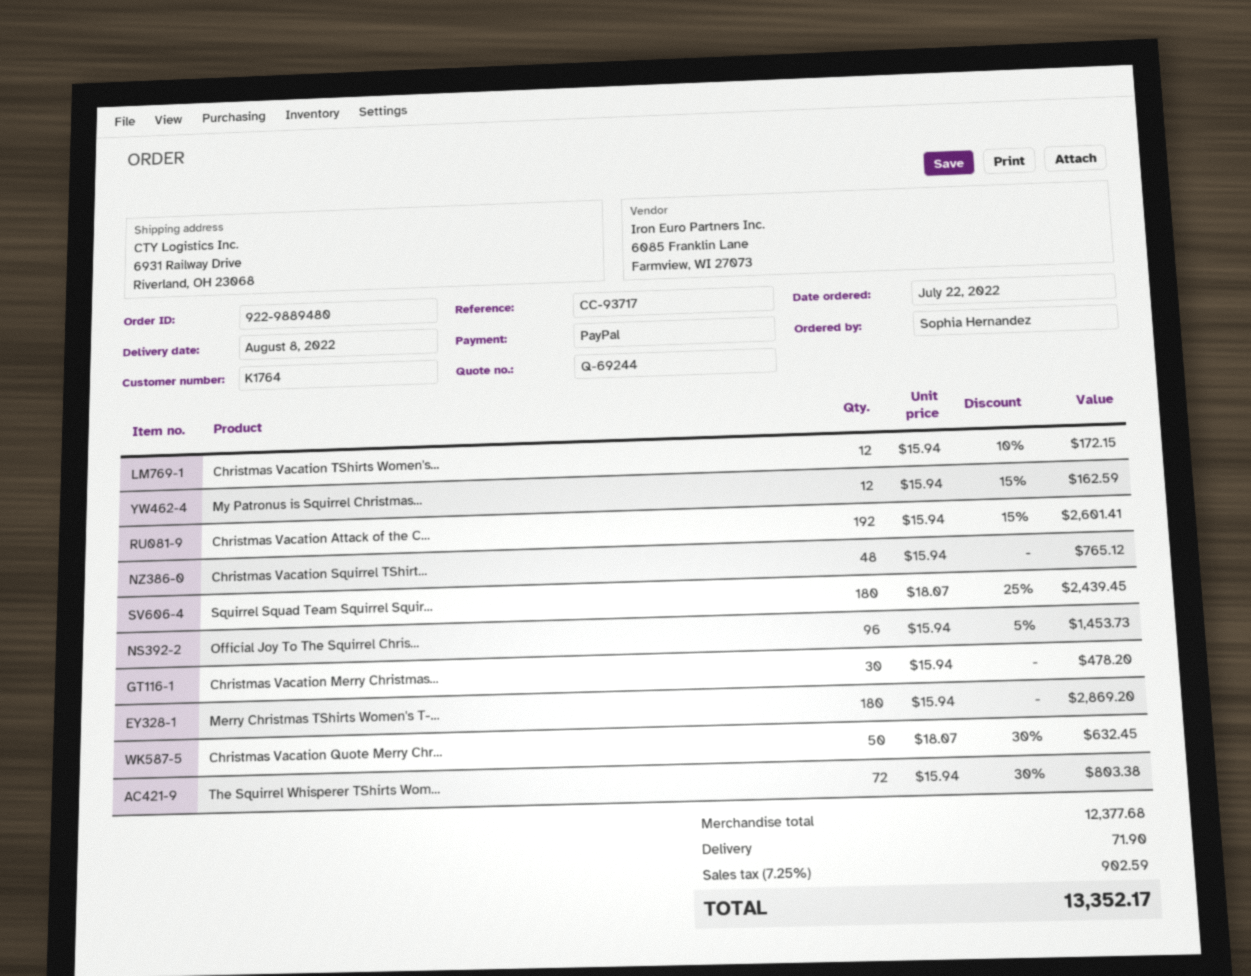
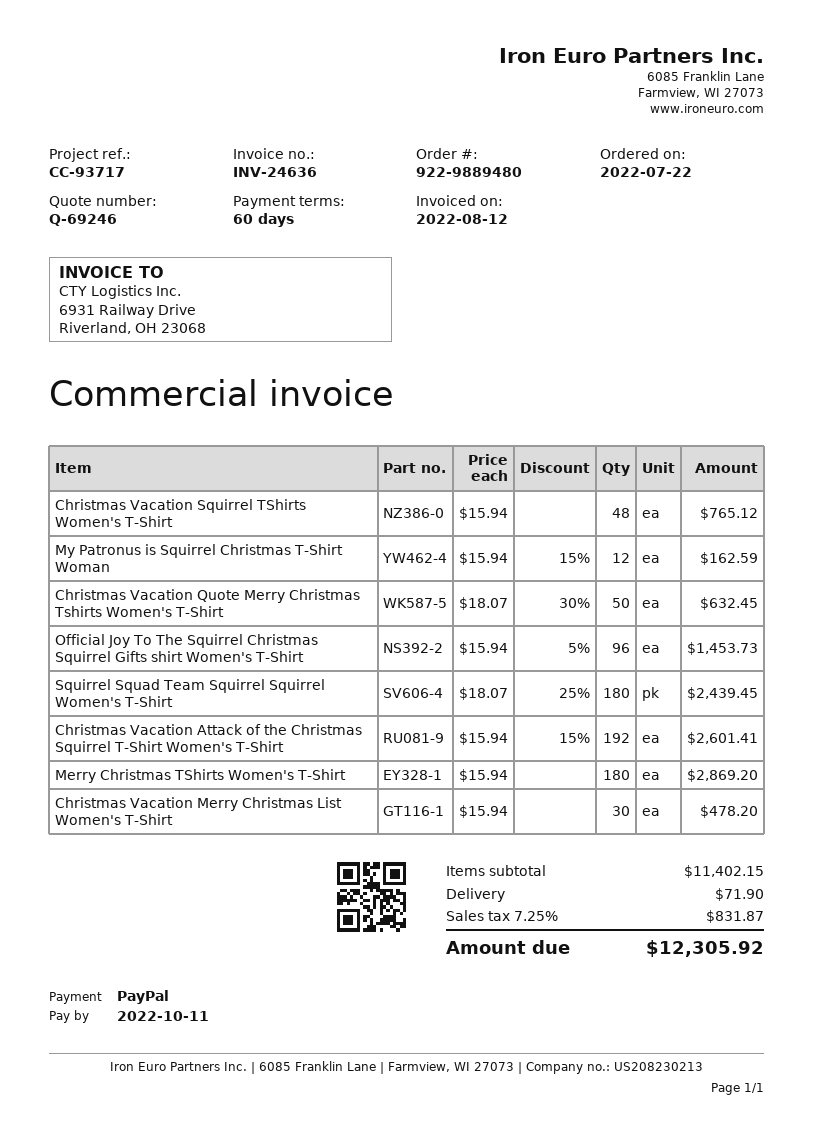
quote number: Q-69244 -> Q-69246
Christmas Vacation TShirts Women's...: 12 x 15.94 - 10% = 172.15 -> none
The Squirrel Whisperer TShirts Wom...: 72 x 15.94 - 30% = 803.38 -> none
subtotal: 12377.68 -> 11402.15
tax: 7.25% = 902.59 -> 7.25% = 831.87
total: 13352.17 -> 12305.92

